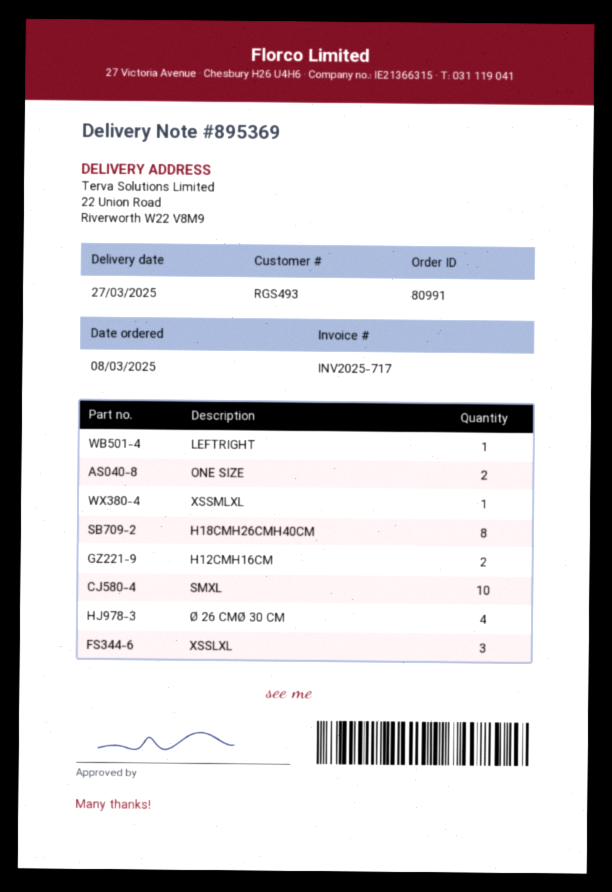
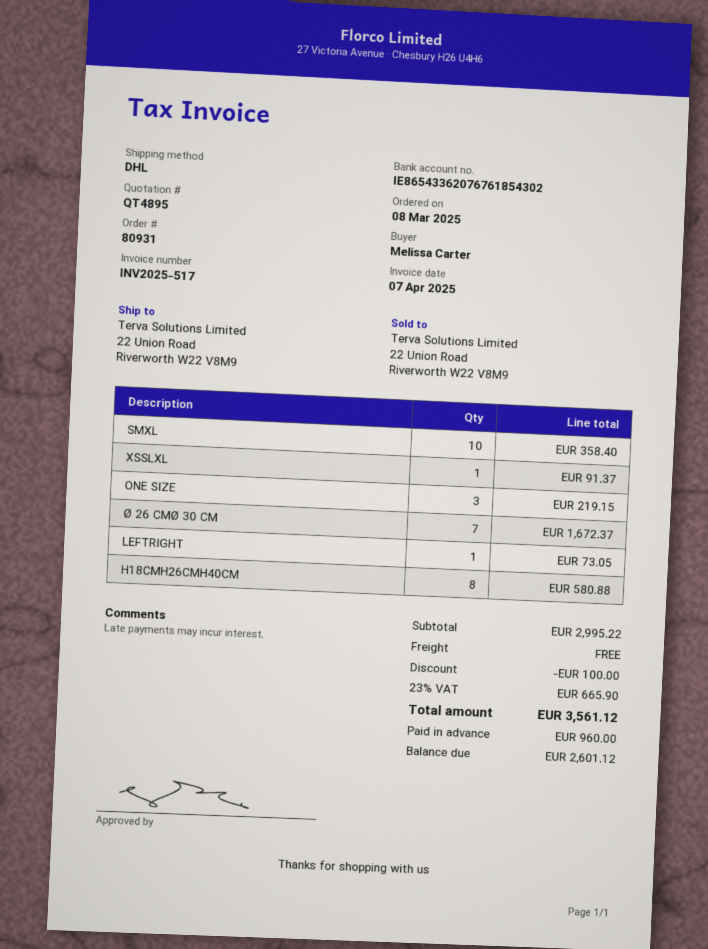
order number: 80991 -> 80931
invoice number: INV2025-717 -> INV2025-517
ONE SIZE: 2 -> 3
XSSMLXL: 1 -> none
H12CMH16CM: 2 -> none
Ø 26 CMØ 30 CM: 4 -> 7
XSSLXL: 3 -> 1

